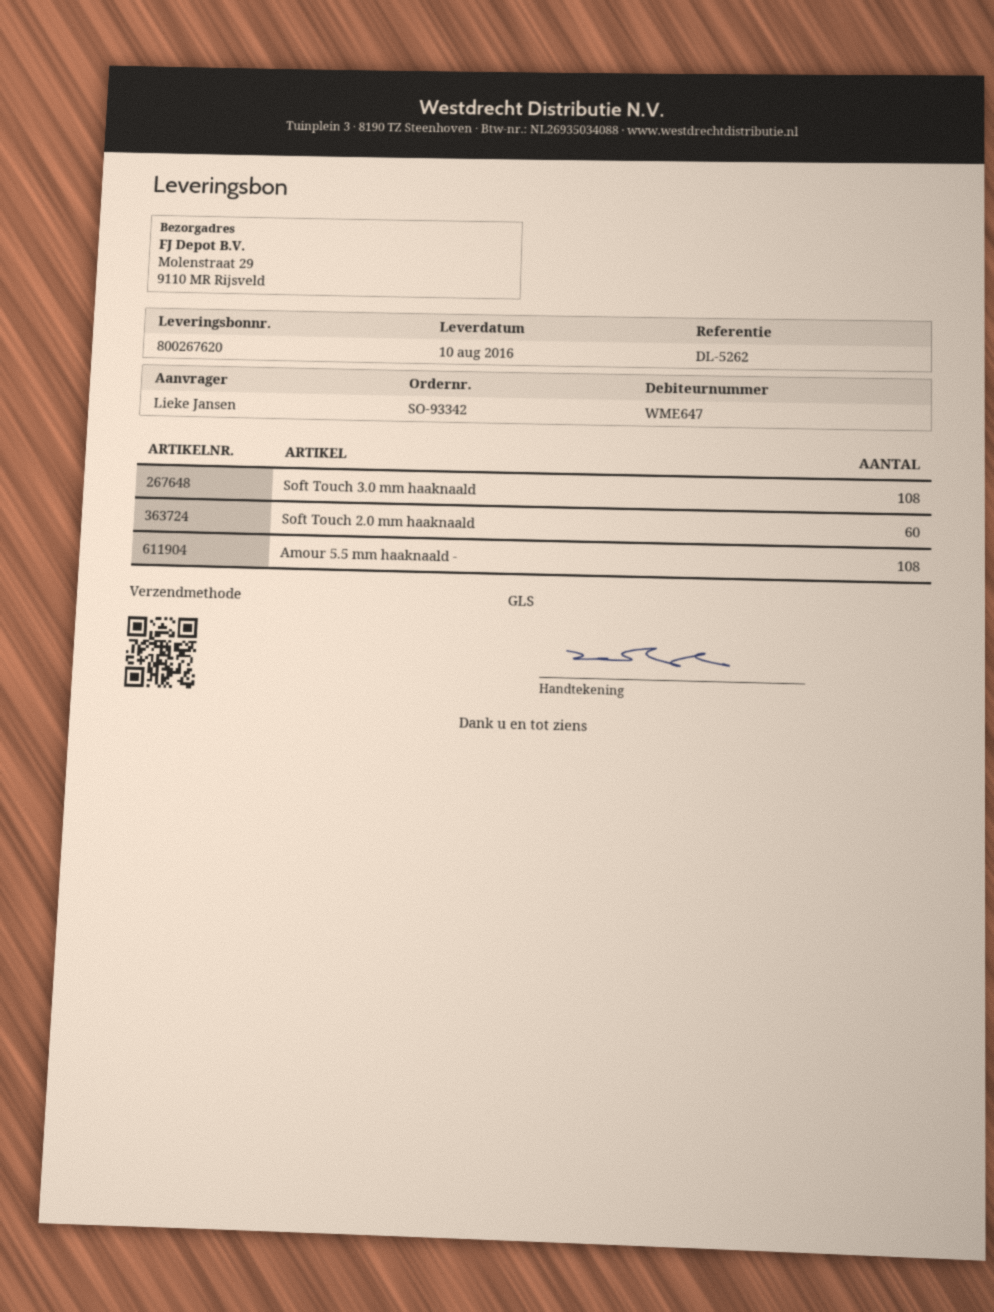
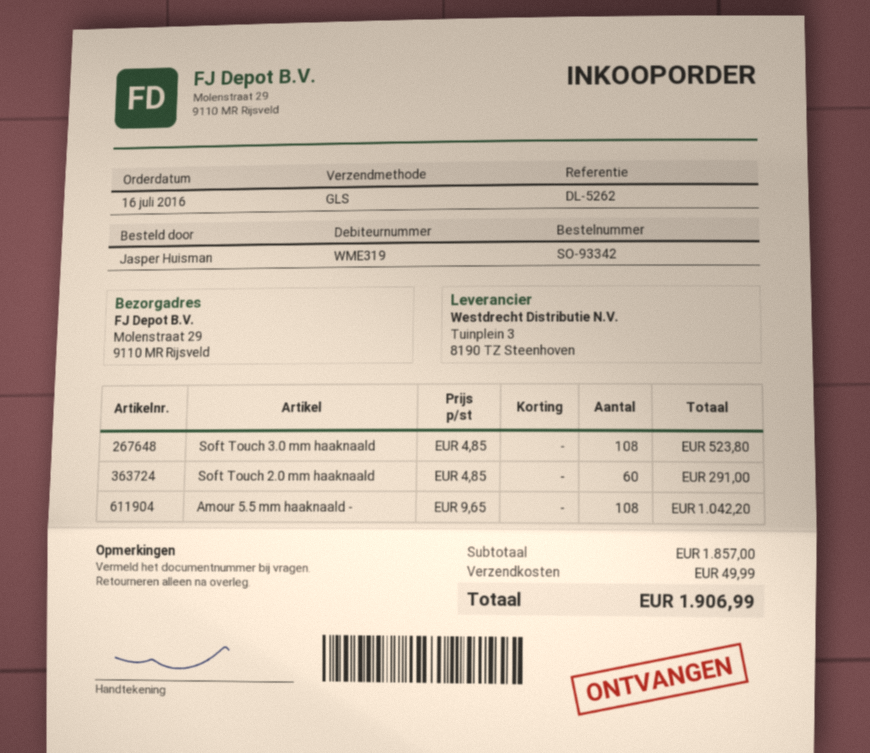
customer number: WME647 -> WME319
ordered by: Lieke Jansen -> Jasper Huisman

